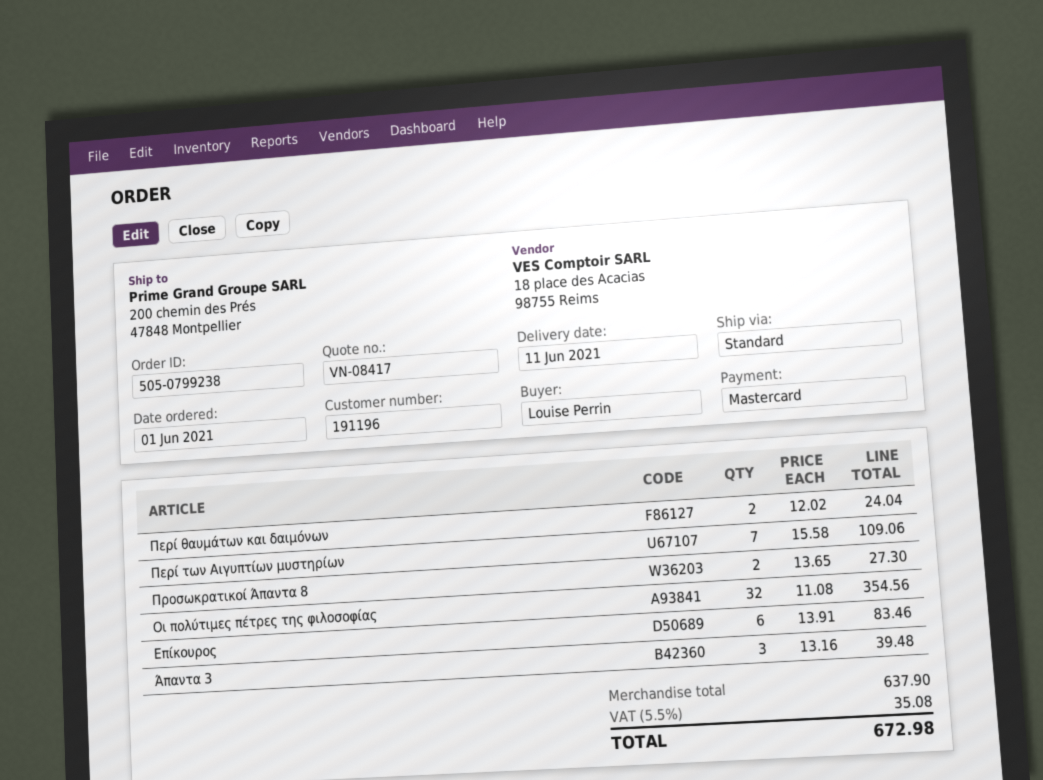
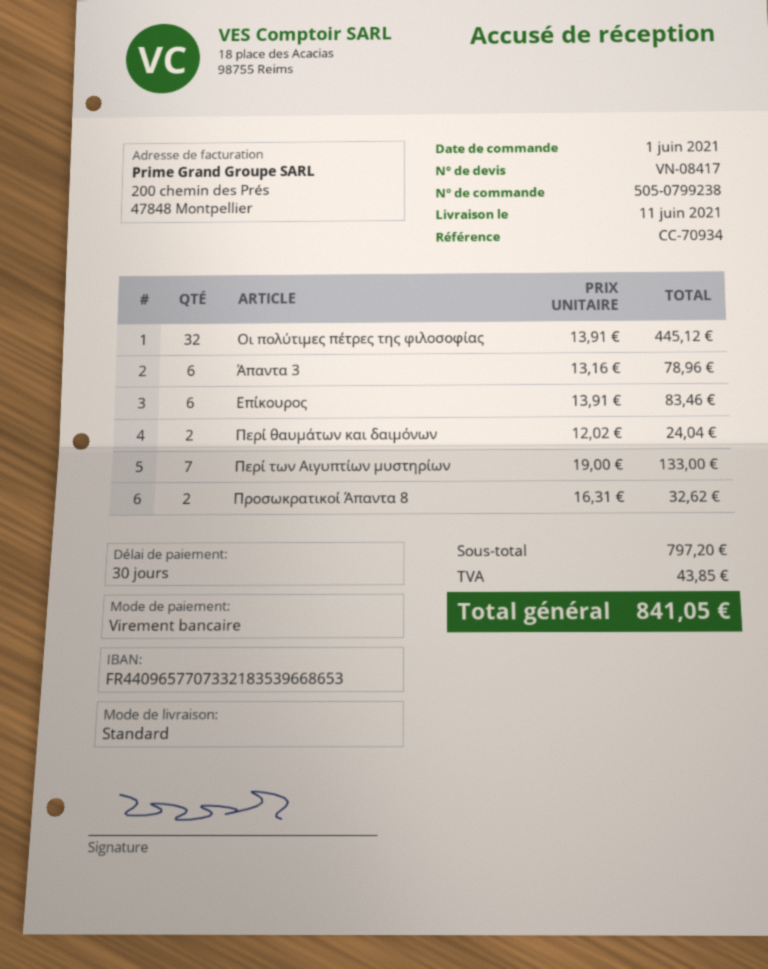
payment method: Mastercard -> bank transfer
Περί των Αιγυπτίων μυστηρίων: 7 x 15.58 = 109.06 -> 7 x 19.00 = 133.00
Προσωκρατικοί Άπαντα 8: 2 x 13.65 = 27.30 -> 2 x 16.31 = 32.62
Οι πολύτιμες πέτρες της φιλοσοφίας: 32 x 11.08 = 354.56 -> 32 x 13.91 = 445.12
Άπαντα 3: 3 x 13.16 = 39.48 -> 6 x 13.16 = 78.96
subtotal: 637.90 -> 797.20
tax: 35.08 -> 43.85
total: 672.98 -> 841.05

